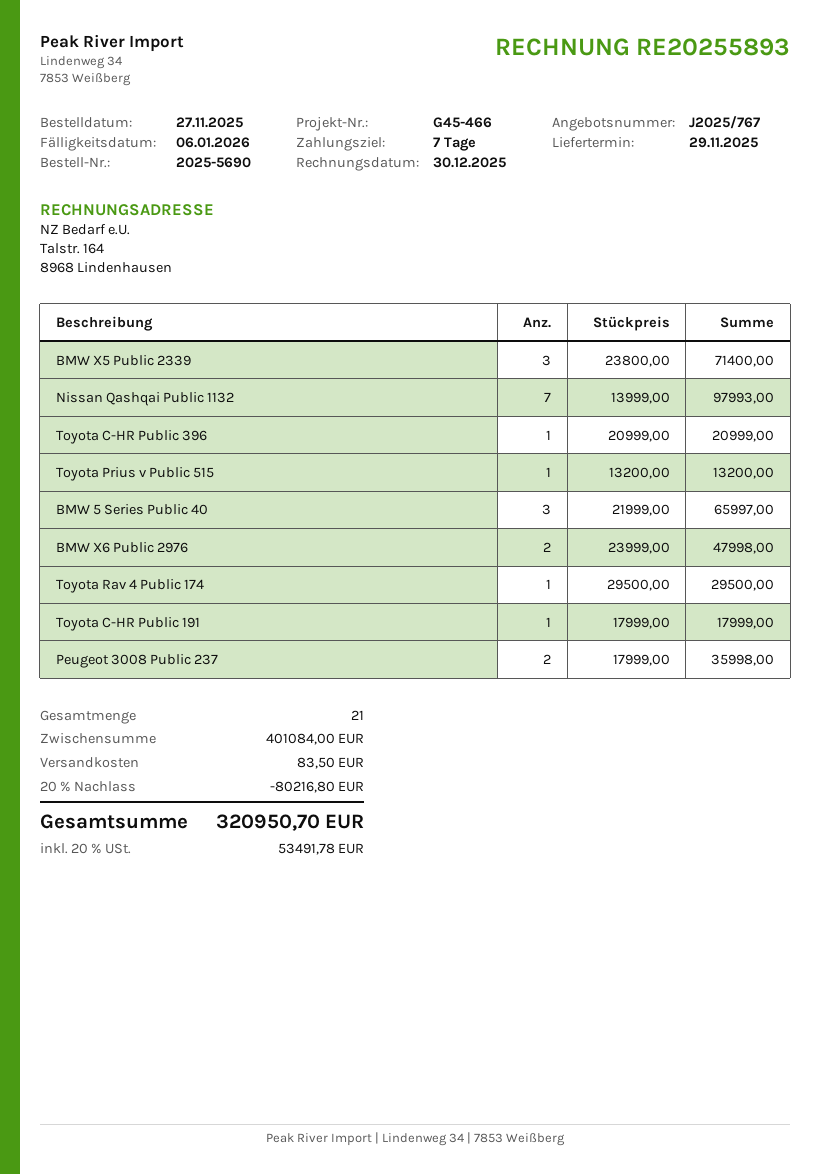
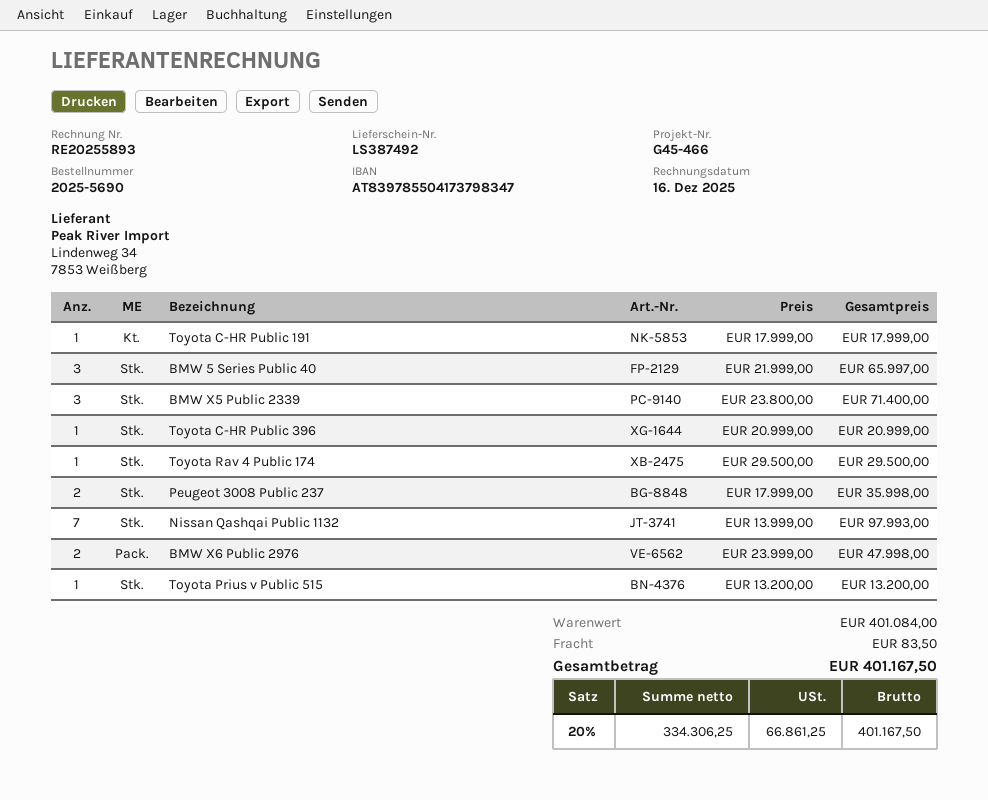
invoice date: 2025-12-30 -> 2025-12-16
discount: 20% = 80216.80 -> none
tax: 20% = 53491.78 -> 20% = 66861.25
total: 320950.70 -> 401167.50

